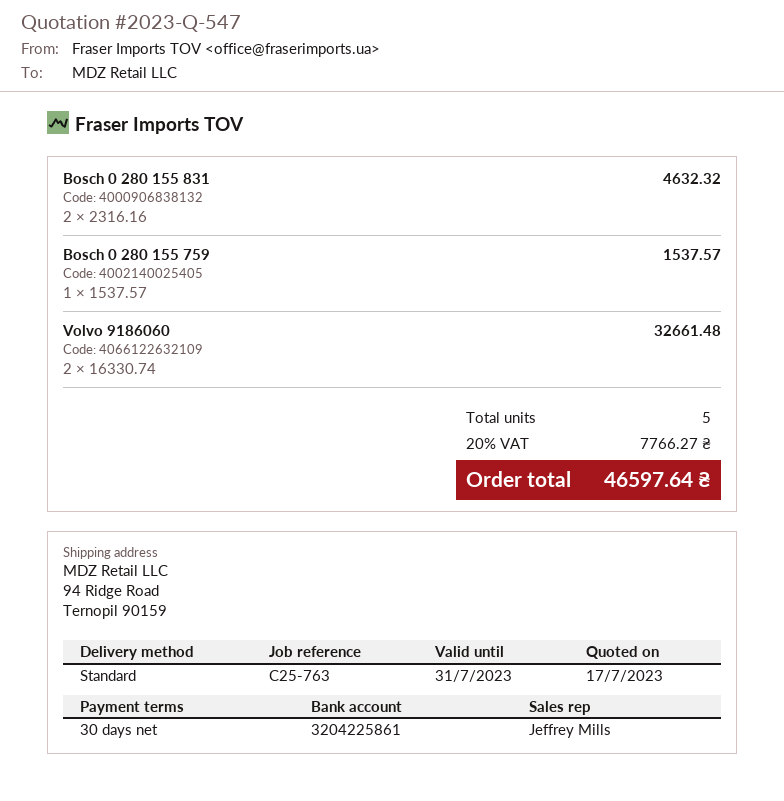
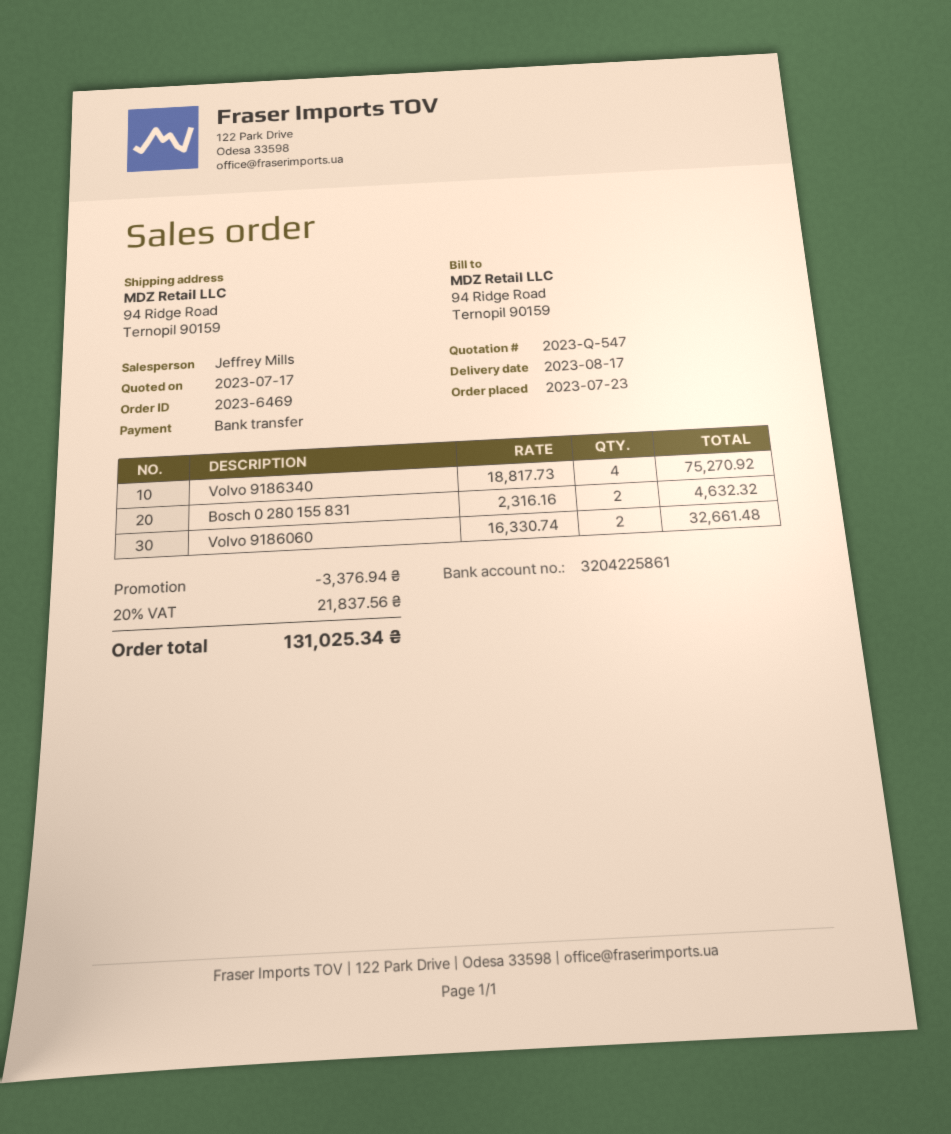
Bosch 0 280 155 759: 1 x 1537.57 = 1537.57 -> none
Volvo 9186340: none -> 4 x 18817.73 = 75270.92
discount: none -> 3376.94
tax: 20% = 7766.27 -> 20% = 21837.56
total: 46597.64 -> 131025.34

